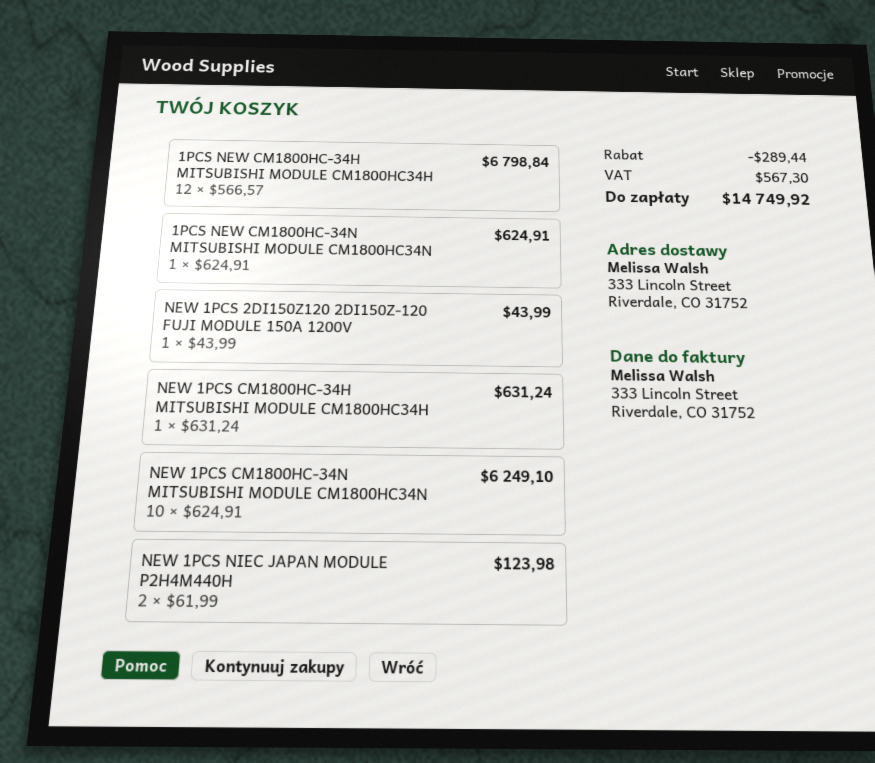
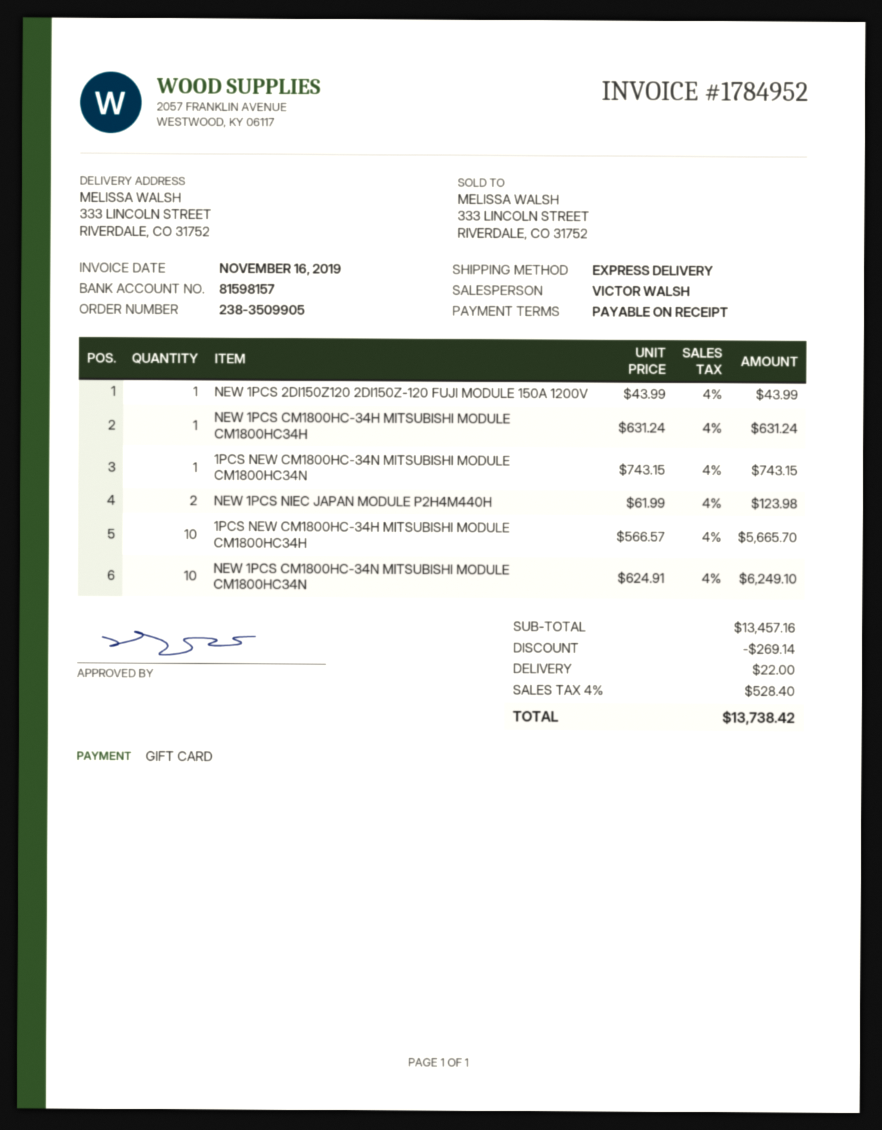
1PCS NEW CM1800HC-34H MITSUBISHI MODULE CM1800HC34H: 12 x 566.57 = 6798.84 -> 10 x 566.57 = 5665.70
1PCS NEW CM1800HC-34N MITSUBISHI MODULE CM1800HC34N: 1 x 624.91 = 624.91 -> 1 x 743.15 = 743.15
discount: 289.44 -> 269.14
shipping: none -> 22.00
tax: 567.30 -> 528.40
total: 14749.92 -> 13738.42

